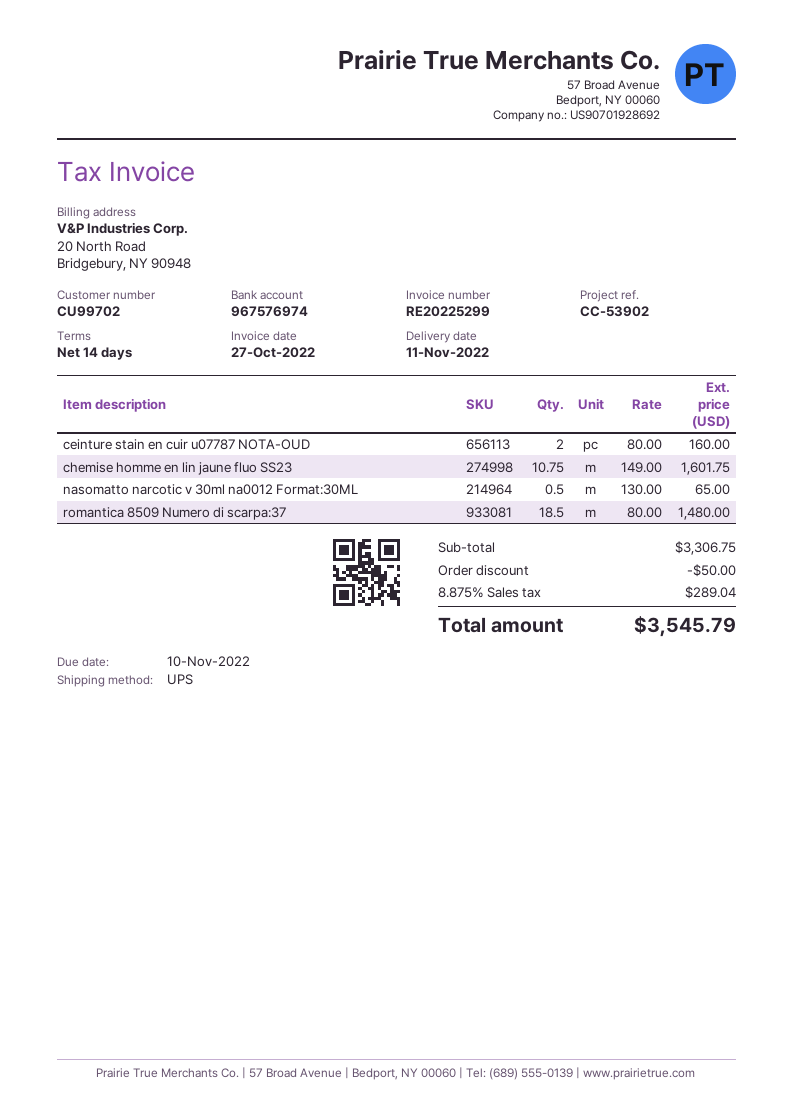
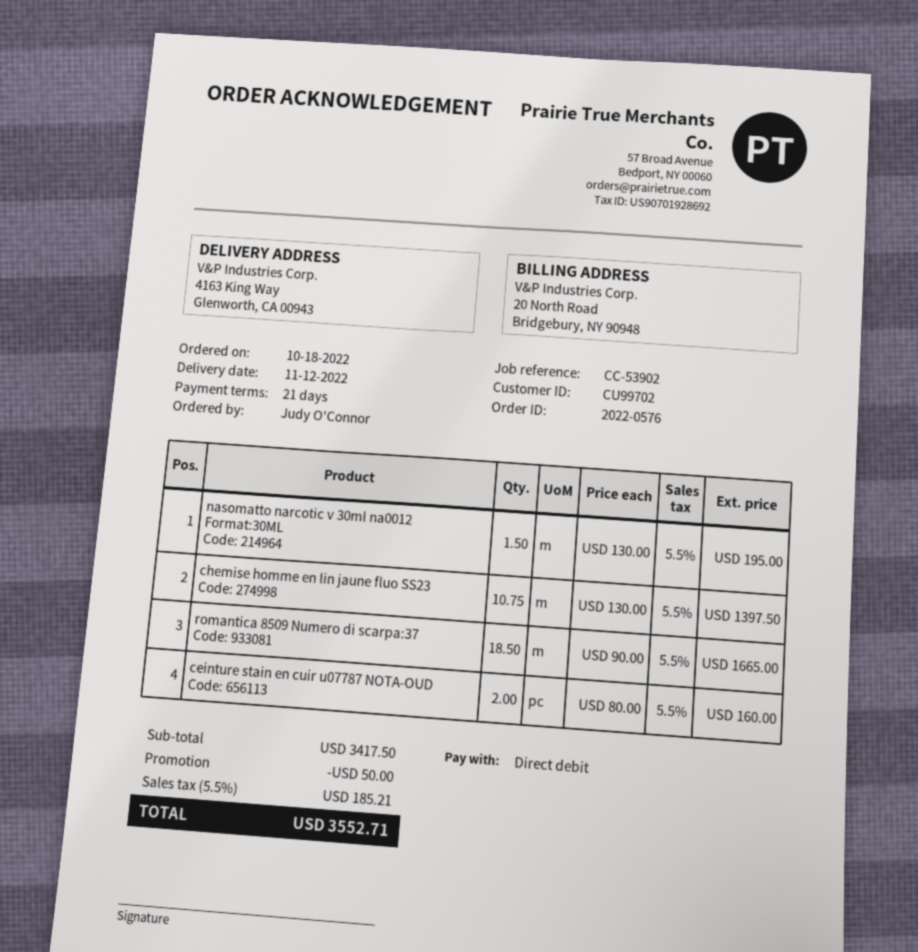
delivery date: 2022-11-11 -> 2022-11-12
payment terms: 14 days -> 21 days
chemise homme en lin jaune fluo SS23: 10.75 x 149.00 = 1601.75 -> 10.75 x 130.00 = 1397.50
nasomatto narcotic v 30ml na0012 Format:30ML: 0.5 x 130.00 = 65.00 -> 1.5 x 130.00 = 195.00
romantica 8509 Numero di scarpa:37: 18.5 x 80.00 = 1480.00 -> 18.5 x 90.00 = 1665.00
subtotal: 3306.75 -> 3417.50
tax: 8.875% = 289.04 -> 5.5% = 185.21
total: 3545.79 -> 3552.71

